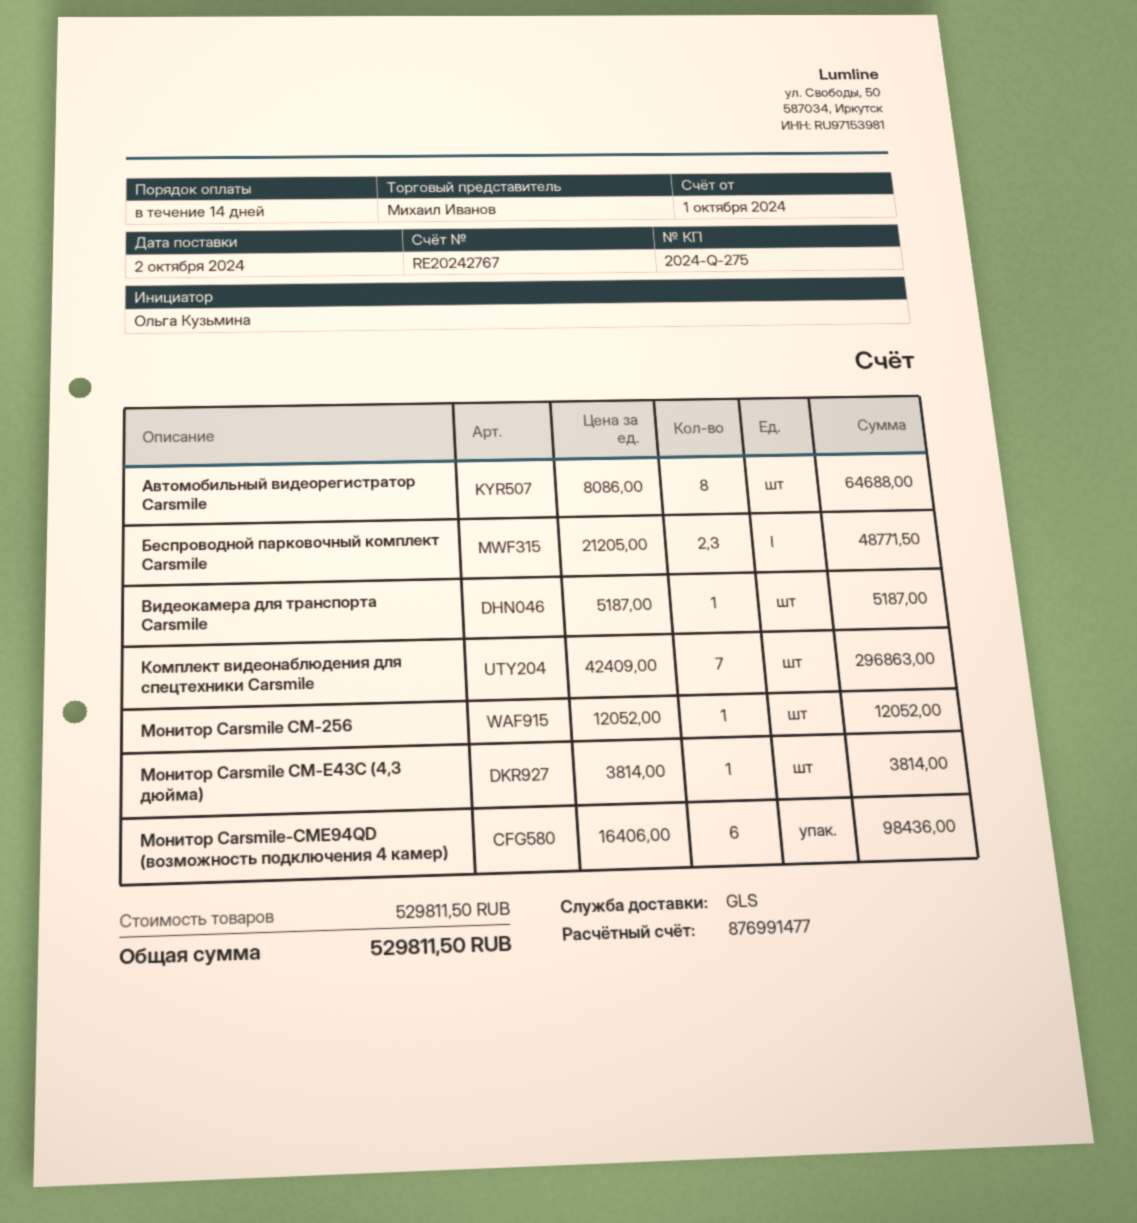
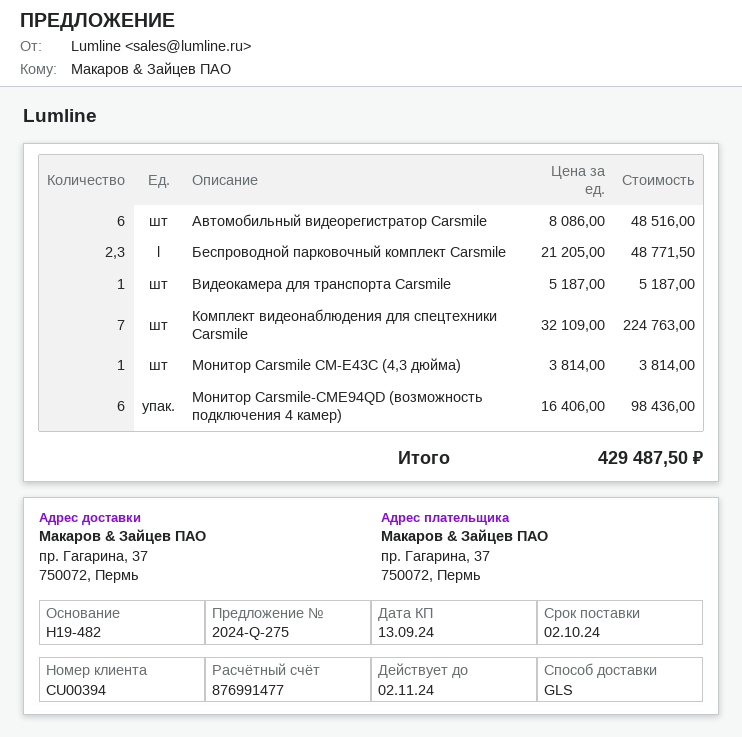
Автомобильный видеорегистратор Carsmile: 8 x 8086.00 = 64688.00 -> 6 x 8086.00 = 48516.00
Комплект видеонаблюдения для спецтехники Carsmile: 7 x 42409.00 = 296863.00 -> 7 x 32109.00 = 224763.00
Монитор Carsmile CM-256: 1 x 12052.00 = 12052.00 -> none
total: 529811.50 -> 429487.50

